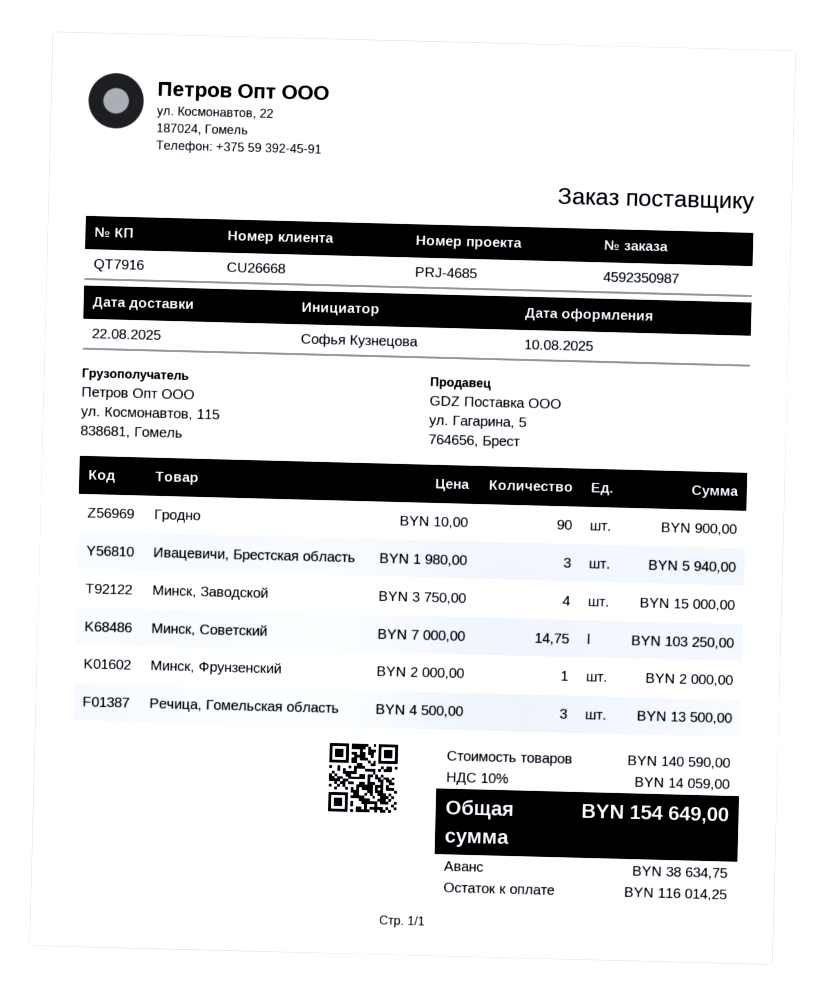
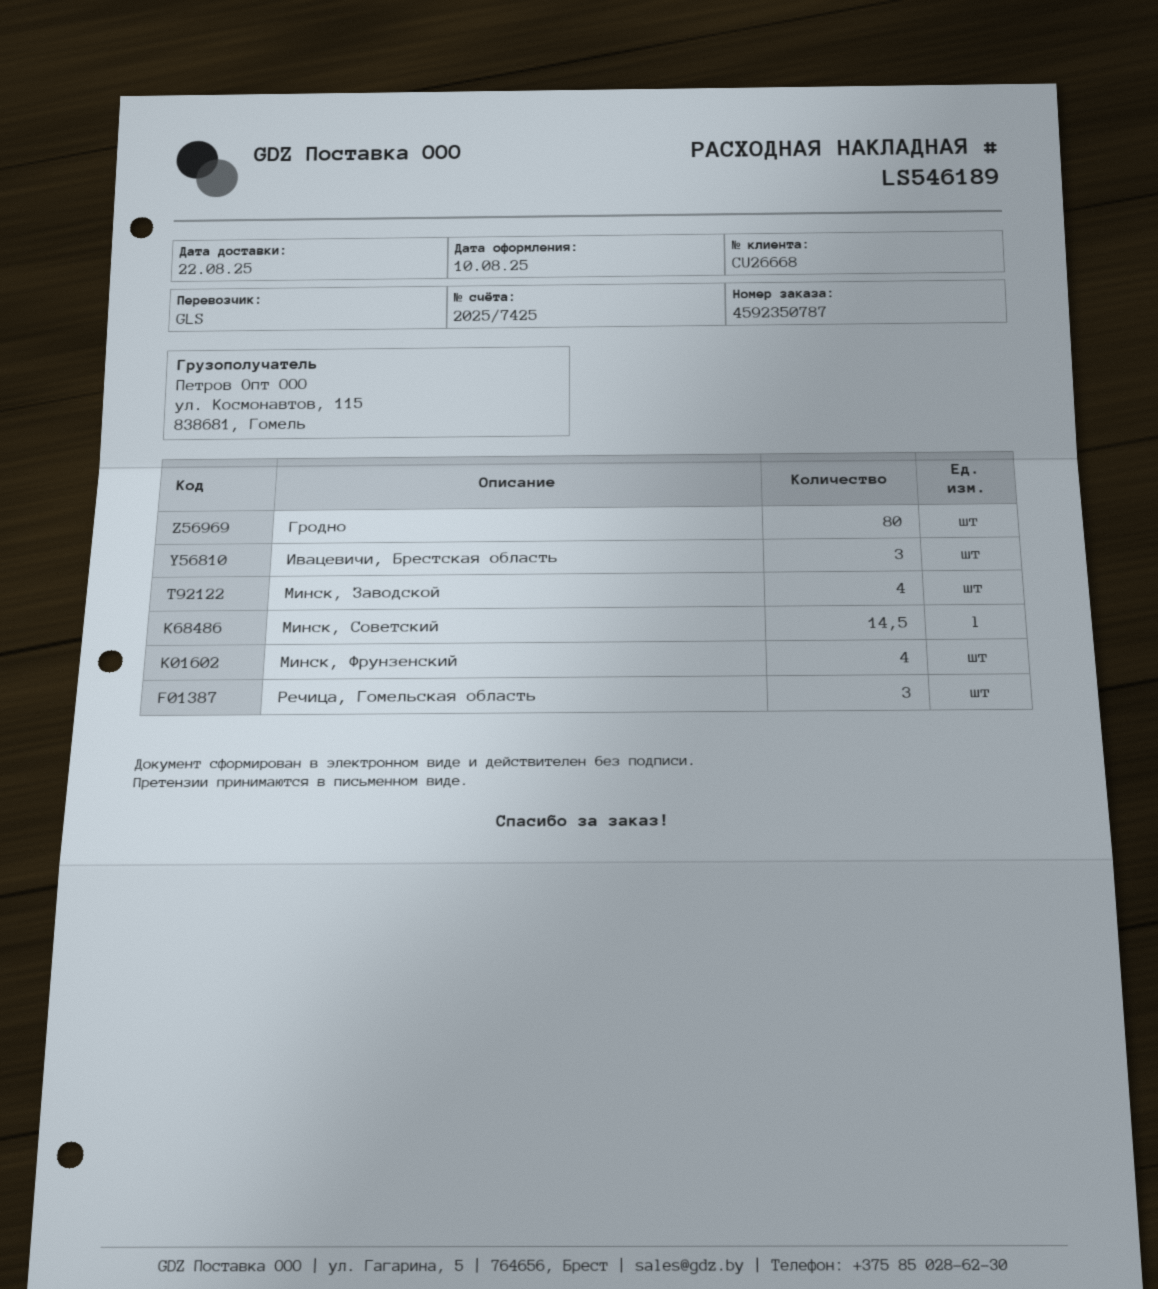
order number: 4592350987 -> 4592350787
Гродно: 90 -> 80
Минск, Советский: 14.75 -> 14.5
Минск, Фрунзенский: 1 -> 4

